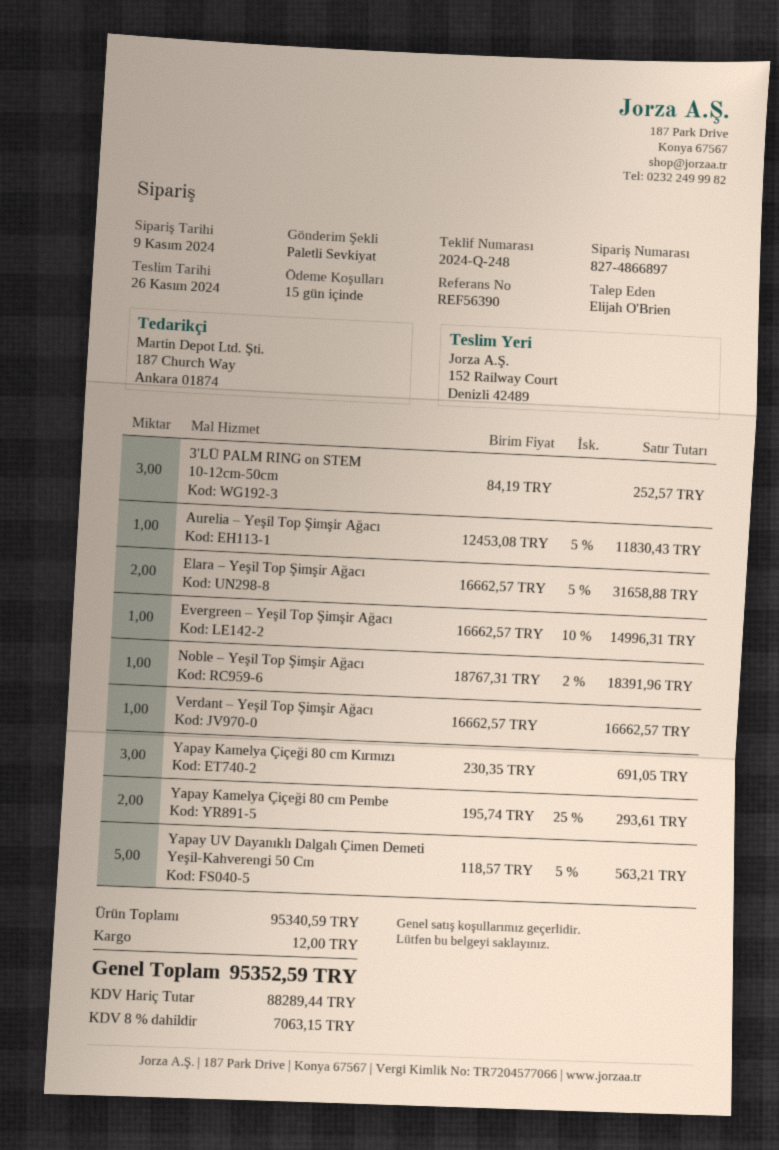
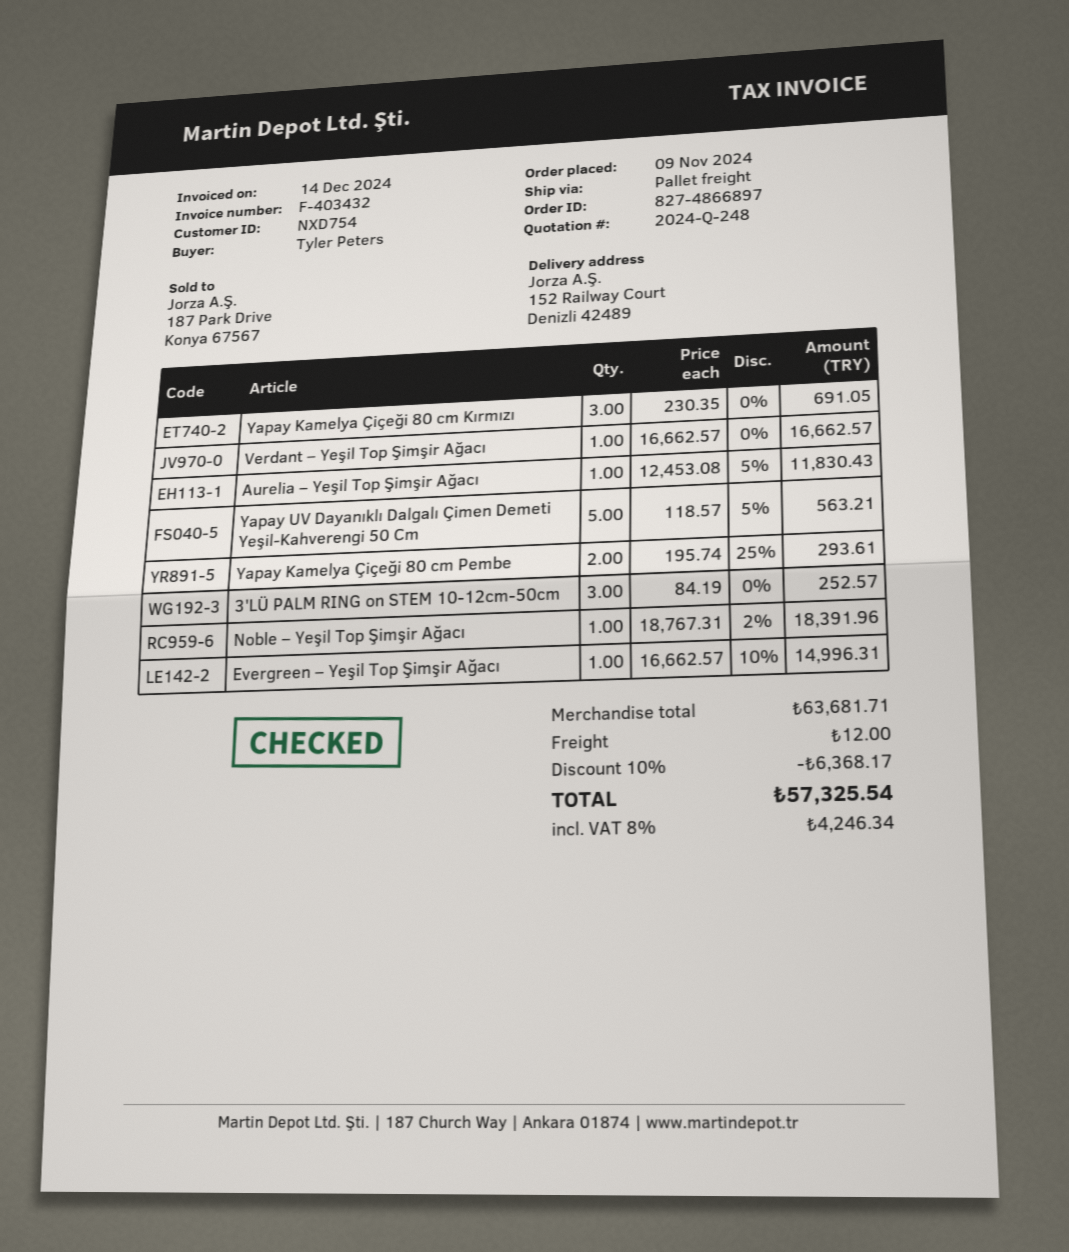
ordered by: Elijah O'Brien -> Tyler Peters
Elara – Yeşil Top Şimşir Ağacı: 2 x 16662.57 - 5% = 31658.88 -> none
subtotal: 95340.59 -> 63681.71
discount: none -> 10% = 6368.17
tax: 8% = 7063.15 -> 8% = 4246.34
total: 95352.59 -> 57325.54

